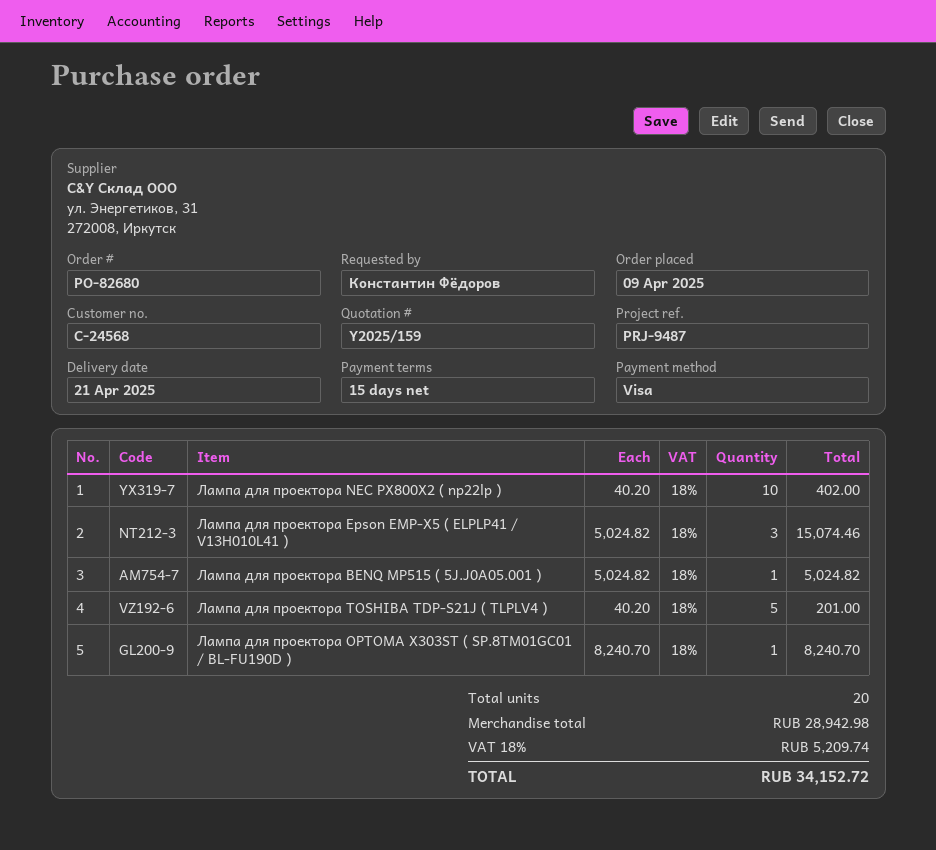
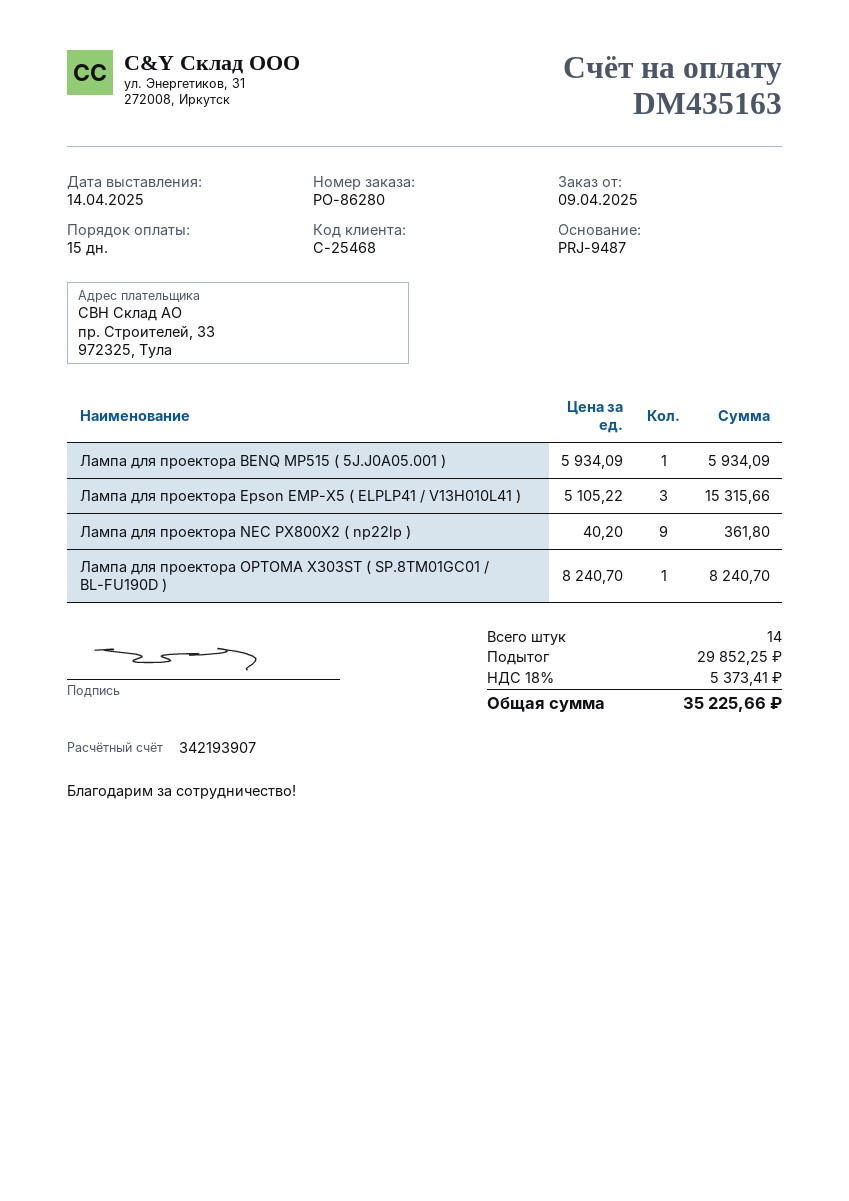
order number: PO-82680 -> PO-86280
customer number: C-24568 -> C-25468
Лампа для проектора NEC PX800X2 ( np22lp ): 10 x 40.20 = 402.00 -> 9 x 40.20 = 361.80
Лампа для проектора Epson EMP-X5 ( ELPLP41 / V13H010L41 ): 3 x 5024.82 = 15074.46 -> 3 x 5105.22 = 15315.66
Лампа для проектора BENQ MP515 ( 5J.J0A05.001 ): 1 x 5024.82 = 5024.82 -> 1 x 5934.09 = 5934.09
Лампа для проектора TOSHIBA TDP-S21J ( TLPLV4 ): 5 x 40.20 = 201.00 -> none
total quantity: 20 -> 14
subtotal: 28942.98 -> 29852.25
tax: 18% = 5209.74 -> 18% = 5373.41
total: 34152.72 -> 35225.66

